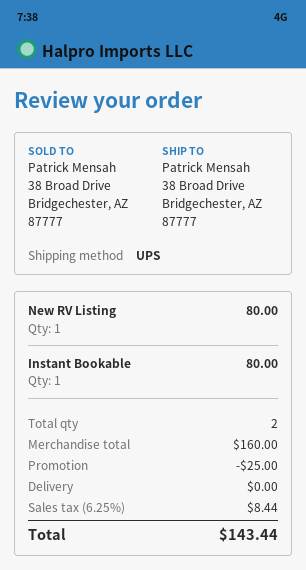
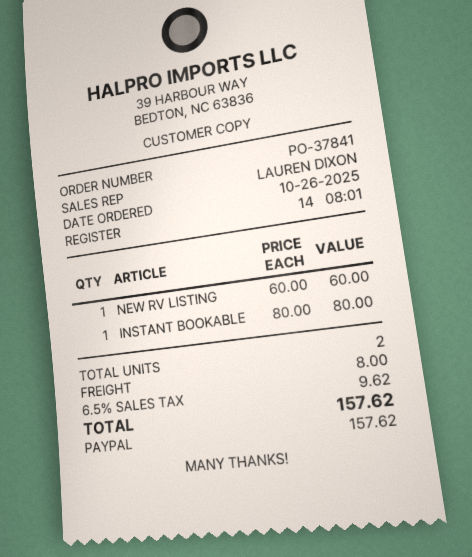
New RV Listing: 1 for 80.00 -> 1 for 60.00
discount: 25.00 -> none
shipping: 0.00 -> 8.00
tax: 6.25% = 8.44 -> 6.5% = 9.62
total: 143.44 -> 157.62

